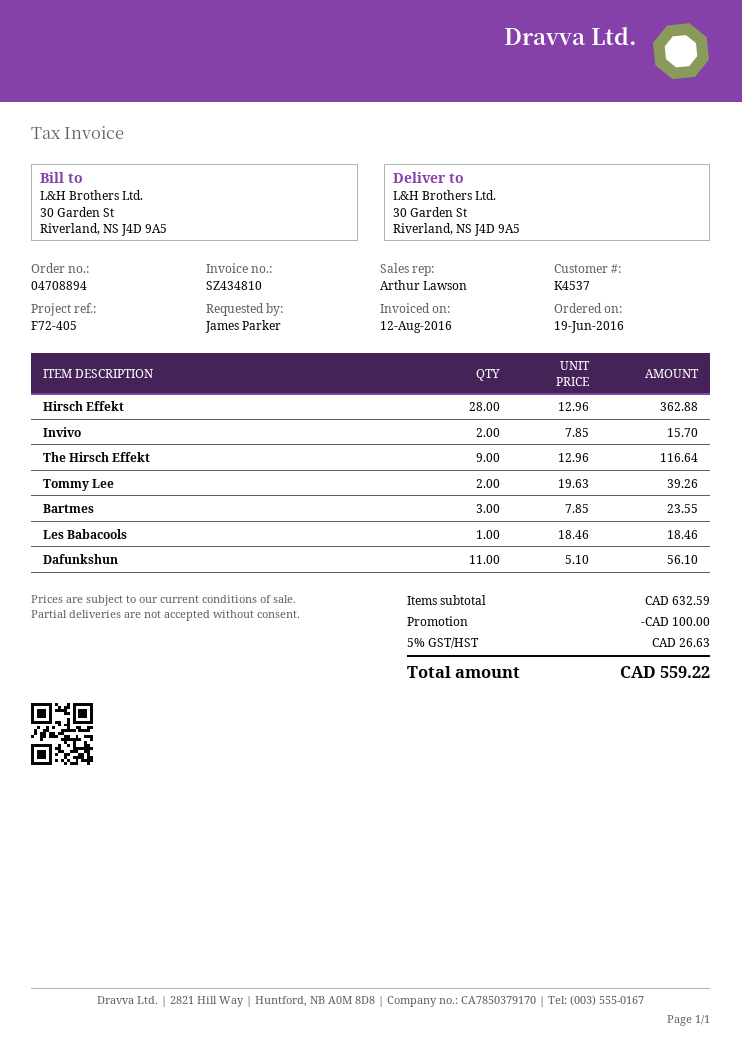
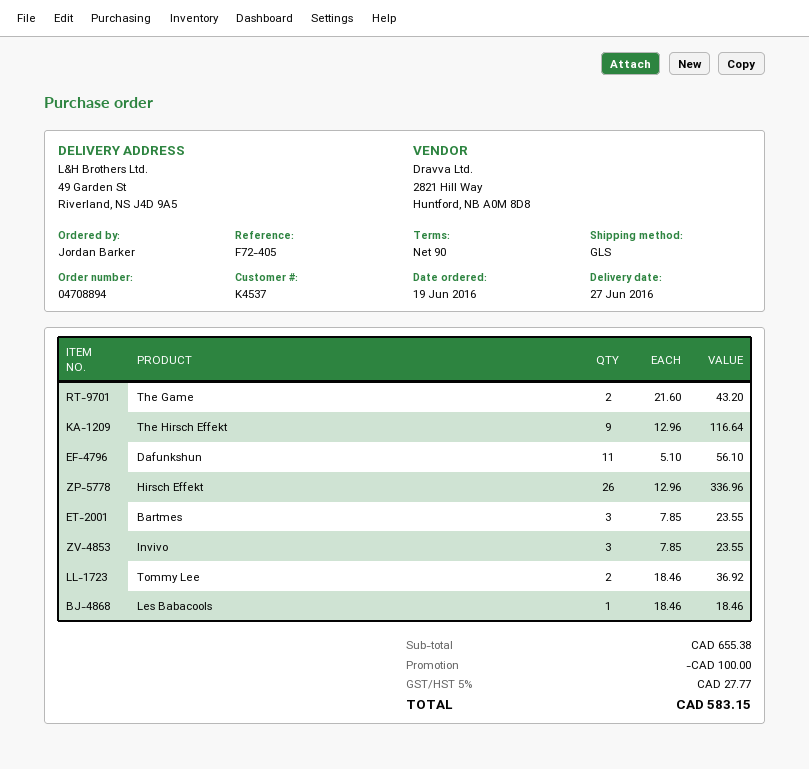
ordered by: James Parker -> Jordan Barker
ship to: 30 Garden St, Riverland, NS J4D 9A5 -> 49 Garden St, Riverland, NS J4D 9A5
Hirsch Effekt: 28 x 12.96 = 362.88 -> 26 x 12.96 = 336.96
Invivo: 2 x 7.85 = 15.70 -> 3 x 7.85 = 23.55
Tommy Lee: 2 x 19.63 = 39.26 -> 2 x 18.46 = 36.92
The Game: none -> 2 x 21.60 = 43.20
subtotal: 632.59 -> 655.38
tax: 5% = 26.63 -> 5% = 27.77
total: 559.22 -> 583.15

